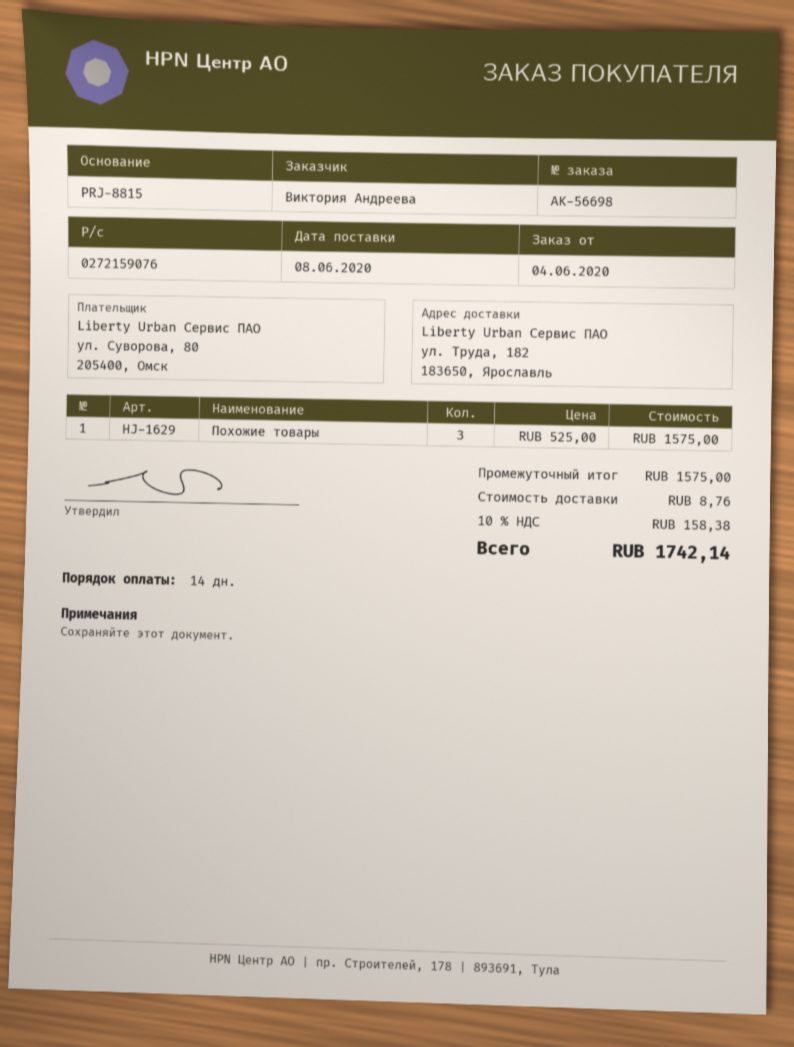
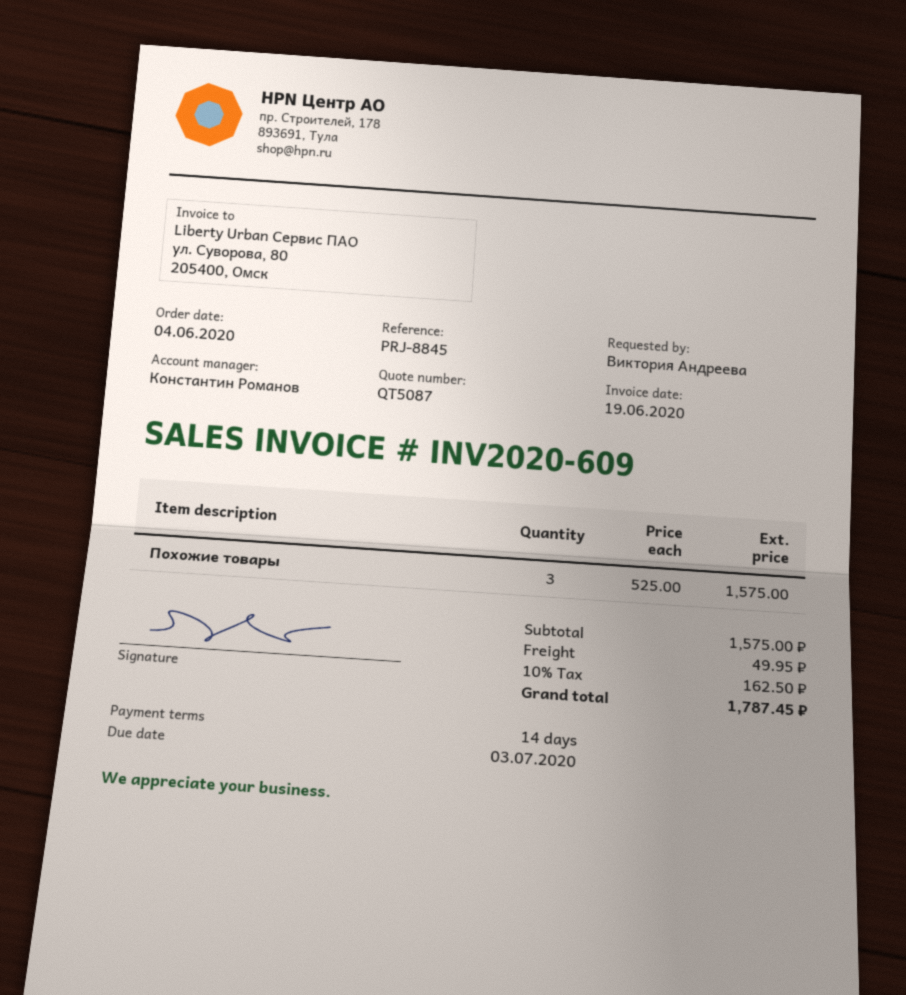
reference: PRJ-8815 -> PRJ-8845
shipping: 8.76 -> 49.95
tax: 10% = 158.38 -> 10% = 162.50
total: 1742.14 -> 1787.45

